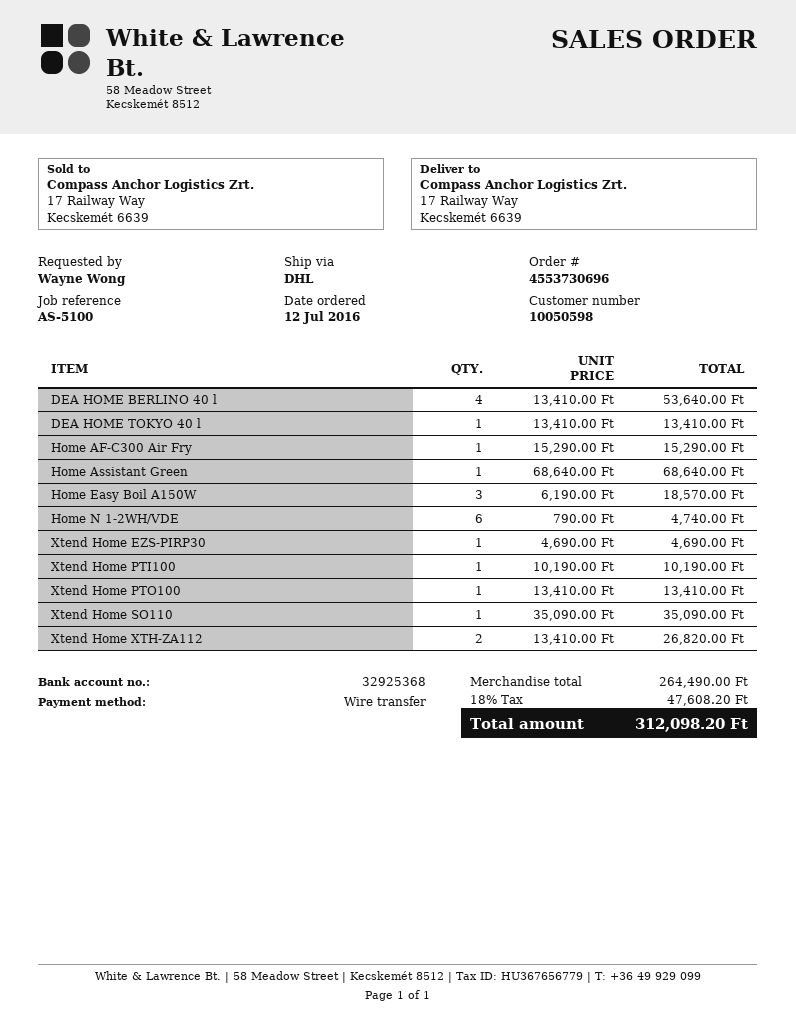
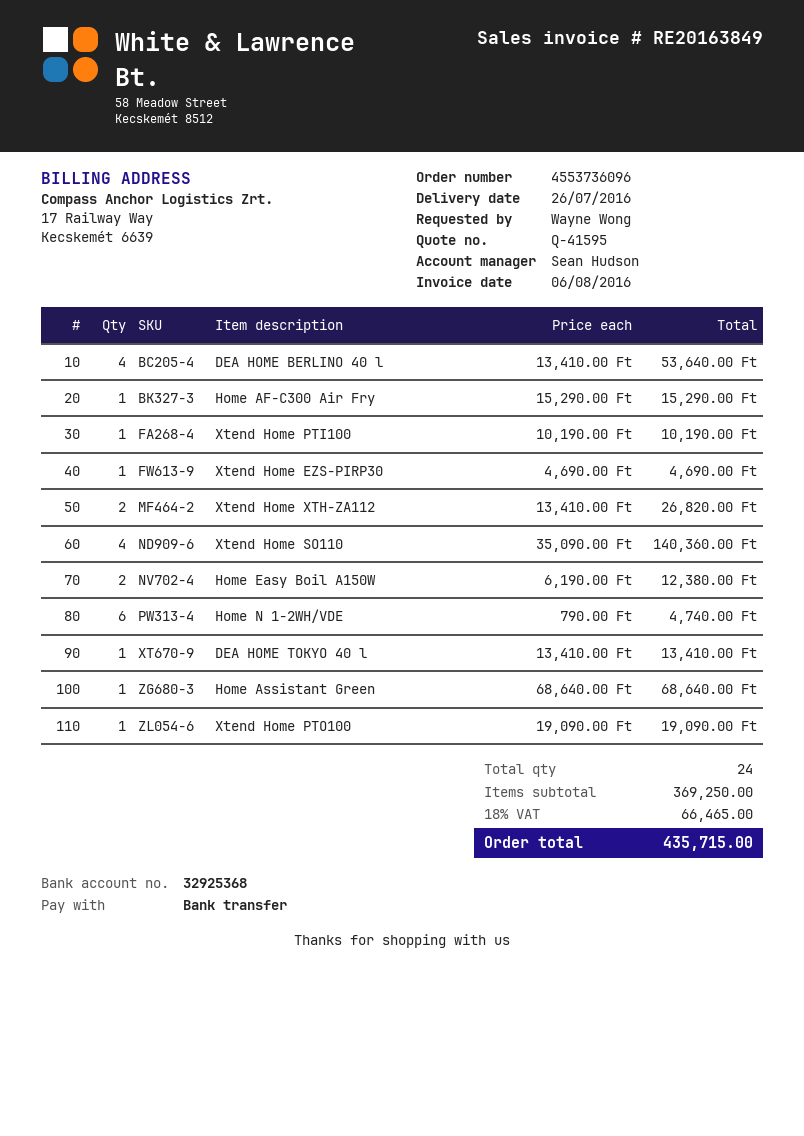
order number: 4553730696 -> 4553736096
Home Easy Boil A150W: 3 x 6190.00 = 18570.00 -> 2 x 6190.00 = 12380.00
Xtend Home PTO100: 1 x 13410.00 = 13410.00 -> 1 x 19090.00 = 19090.00
Xtend Home SO110: 1 x 35090.00 = 35090.00 -> 4 x 35090.00 = 140360.00
subtotal: 264490.00 -> 369250.00
tax: 18% = 47608.20 -> 18% = 66465.00
total: 312098.20 -> 435715.00

